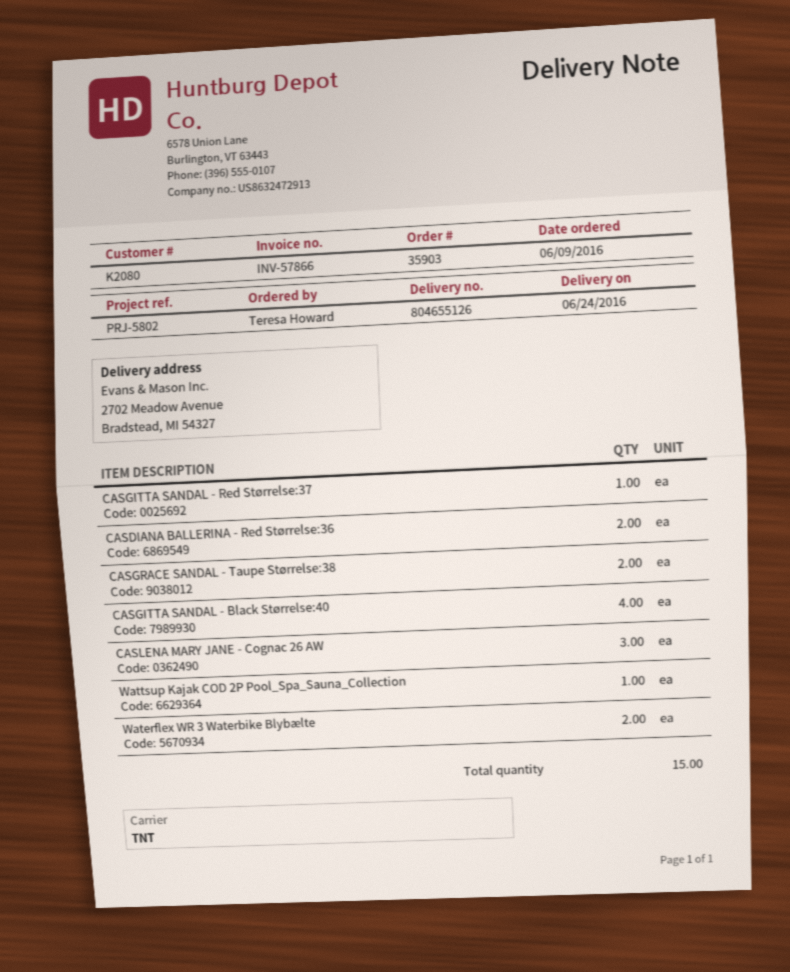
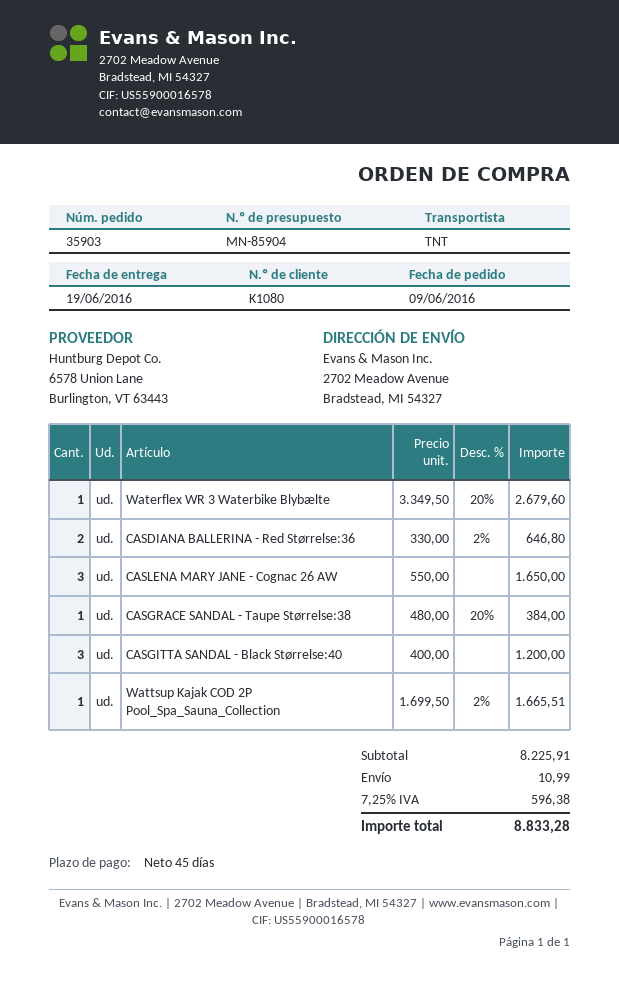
delivery date: 2016-06-24 -> 2016-06-19
customer number: K2080 -> K1080
CASGITTA SANDAL - Red Størrelse:37: 1 -> none
CASGRACE SANDAL - Taupe Størrelse:38: 2 -> 1
CASGITTA SANDAL - Black Størrelse:40: 4 -> 3
Waterflex WR 3 Waterbike Blybælte: 2 -> 1

